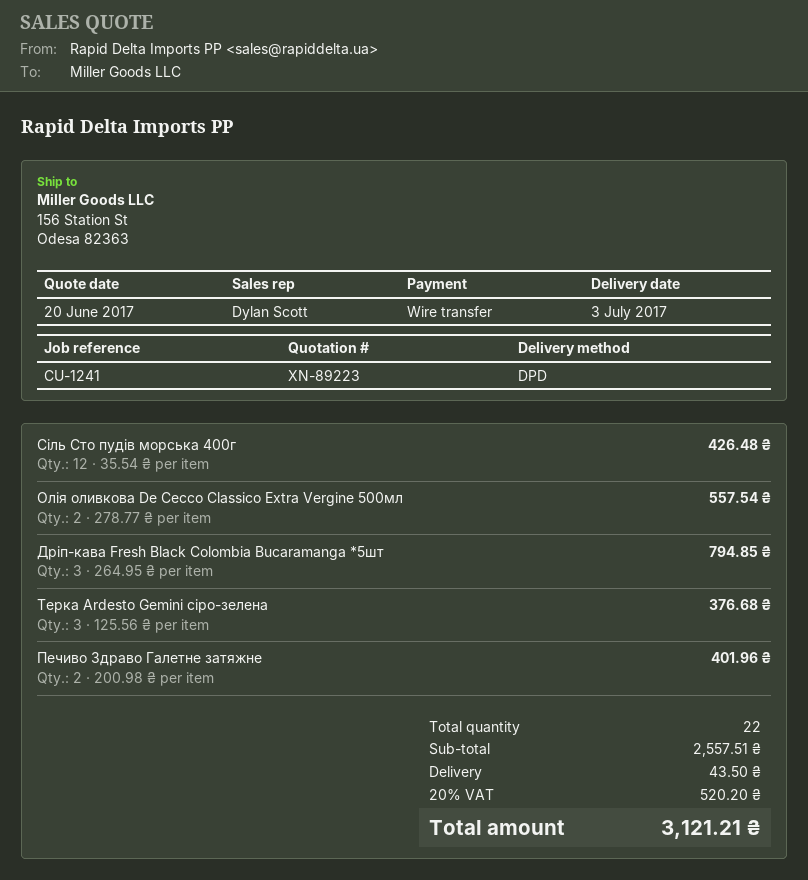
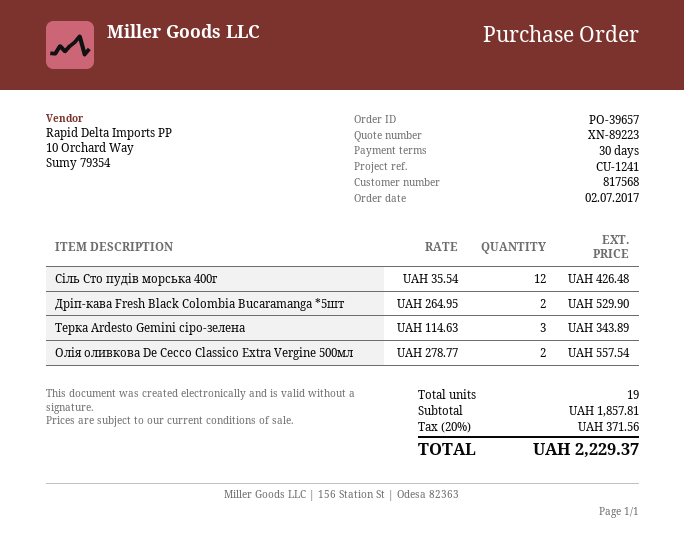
Дріп-кава Fresh Black Colombia Bucaramanga *5шт: 3 x 264.95 = 794.85 -> 2 x 264.95 = 529.90
Терка Ardesto Gemini сіро-зелена: 3 x 125.56 = 376.68 -> 3 x 114.63 = 343.89
Печиво Здраво Галетне затяжне: 2 x 200.98 = 401.96 -> none
total quantity: 22 -> 19
subtotal: 2557.51 -> 1857.81
shipping: 43.50 -> none
tax: 20% = 520.20 -> 20% = 371.56
total: 3121.21 -> 2229.37

